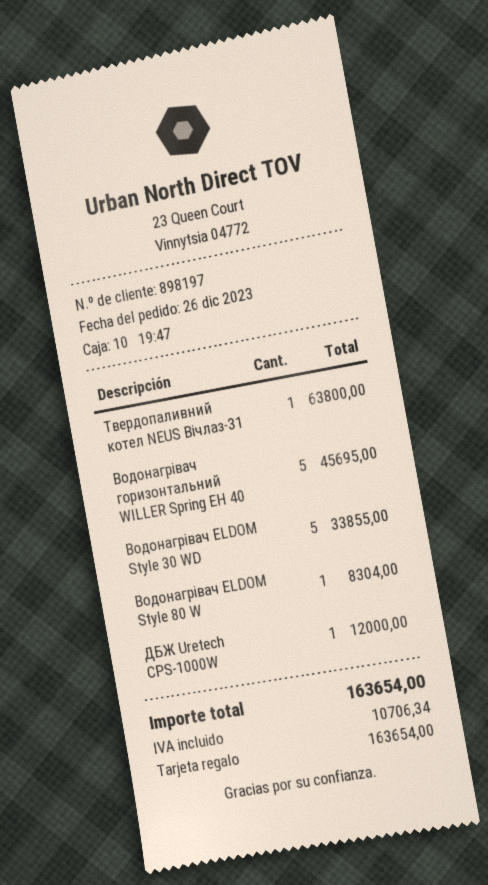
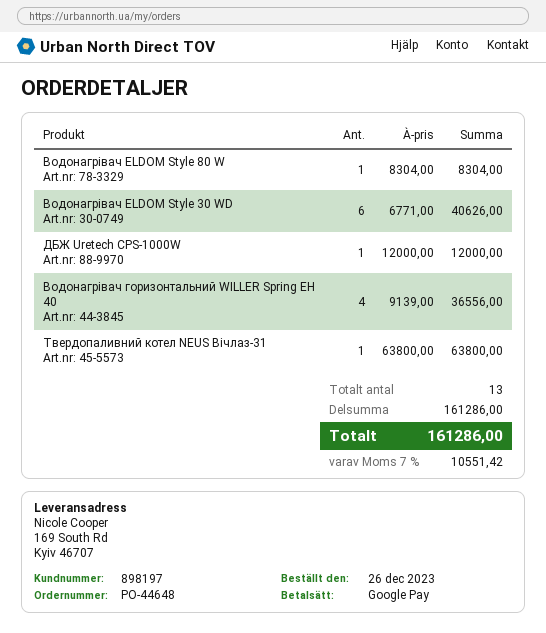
payment method: gift card -> Google Pay
Водонагрівач горизонтальний WILLER Spring EH 40: 5 for 45695.00 -> 4 for 36556.00
Водонагрівач ELDOM Style 30 WD: 5 for 33855.00 -> 6 for 40626.00
tax: 10706.34 -> 10551.42
total: 163654.00 -> 161286.00

